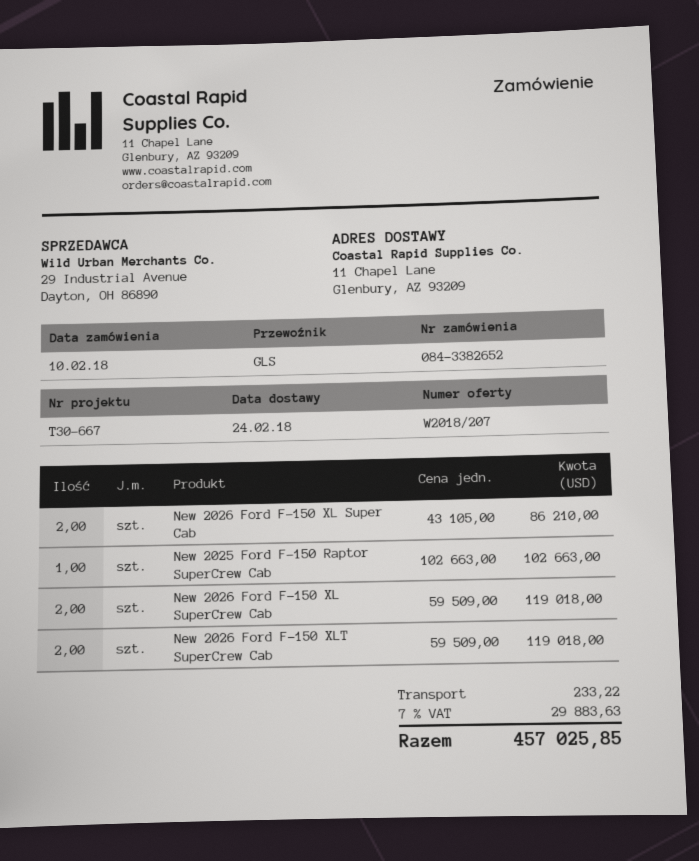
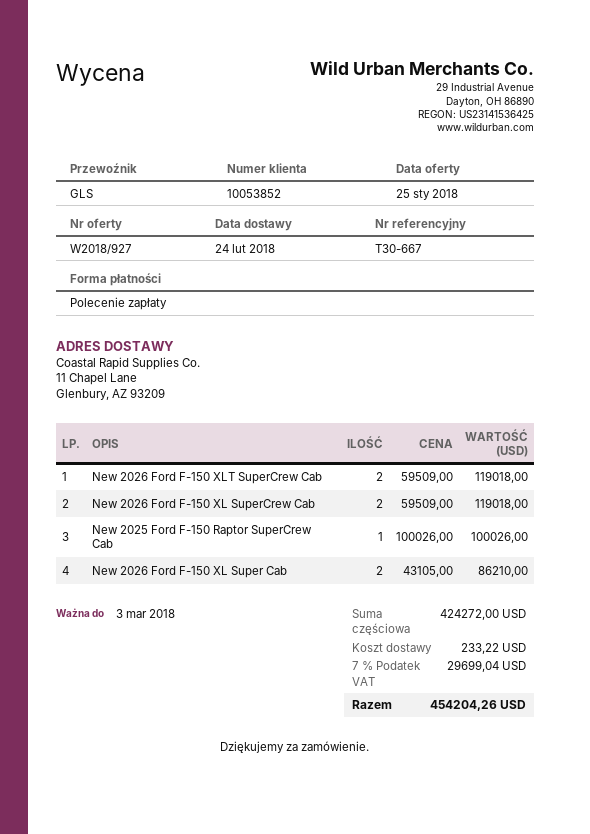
quote number: W2018/207 -> W2018/927
New 2025 Ford F-150 Raptor SuperCrew Cab: 1 x 102663.00 = 102663.00 -> 1 x 100026.00 = 100026.00
tax: 7% = 29883.63 -> 7% = 29699.04
total: 457025.85 -> 454204.26

